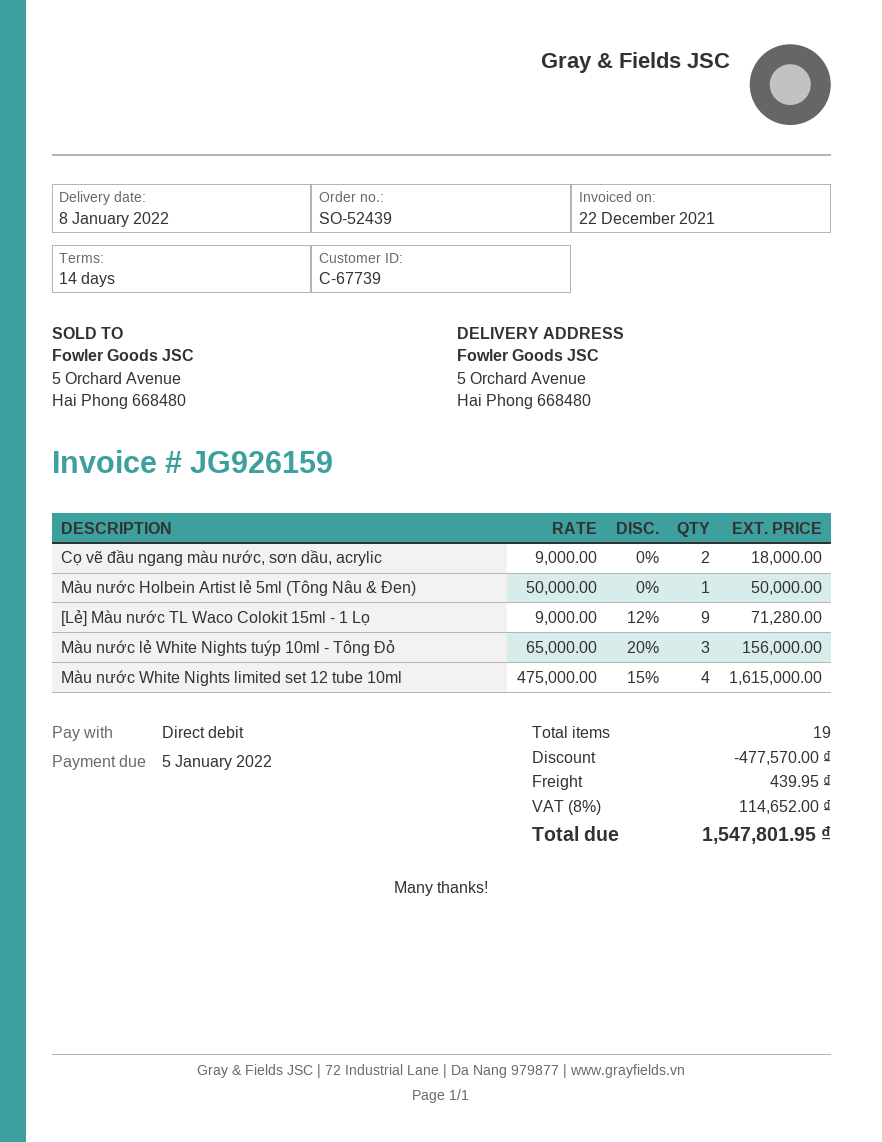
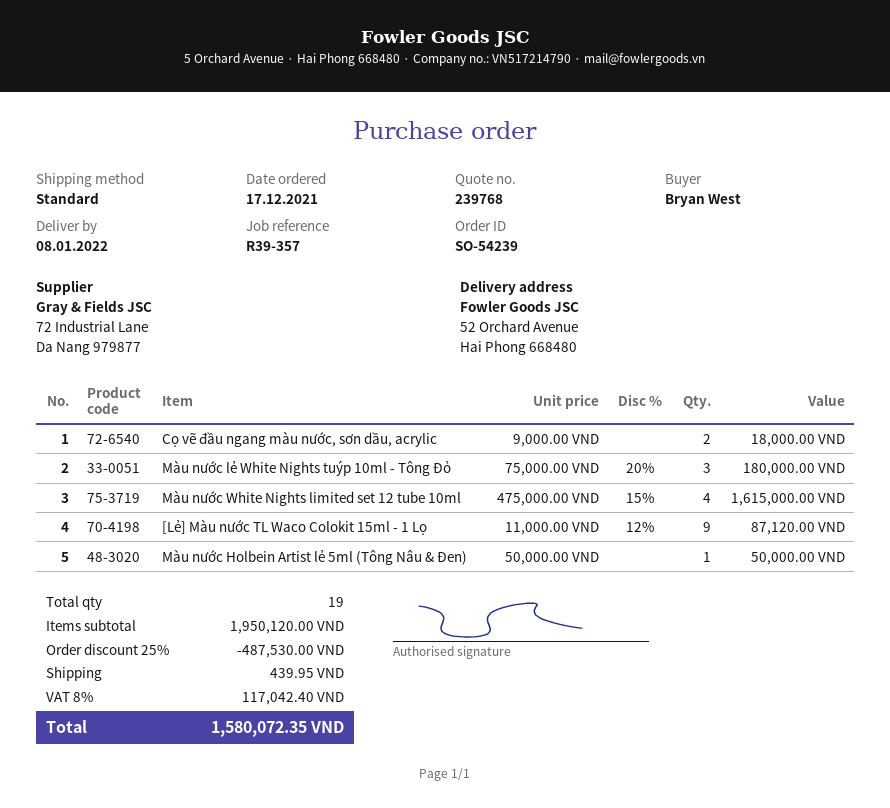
order number: SO-52439 -> SO-54239
ship to: 5 Orchard Avenue, Hai Phong 668480 -> 52 Orchard Avenue, Hai Phong 668480
[Lẻ] Màu nước TL Waco Colokit 15ml - 1 Lọ: 9 x 9000.00 - 12% = 71280.00 -> 9 x 11000.00 - 12% = 87120.00
Màu nước lẻ White Nights tuýp 10ml - Tông Đỏ: 3 x 65000.00 - 20% = 156000.00 -> 3 x 75000.00 - 20% = 180000.00
discount: 477570.00 -> 487530.00
tax: 8% = 114652.00 -> 8% = 117042.40
total: 1547801.95 -> 1580072.35

